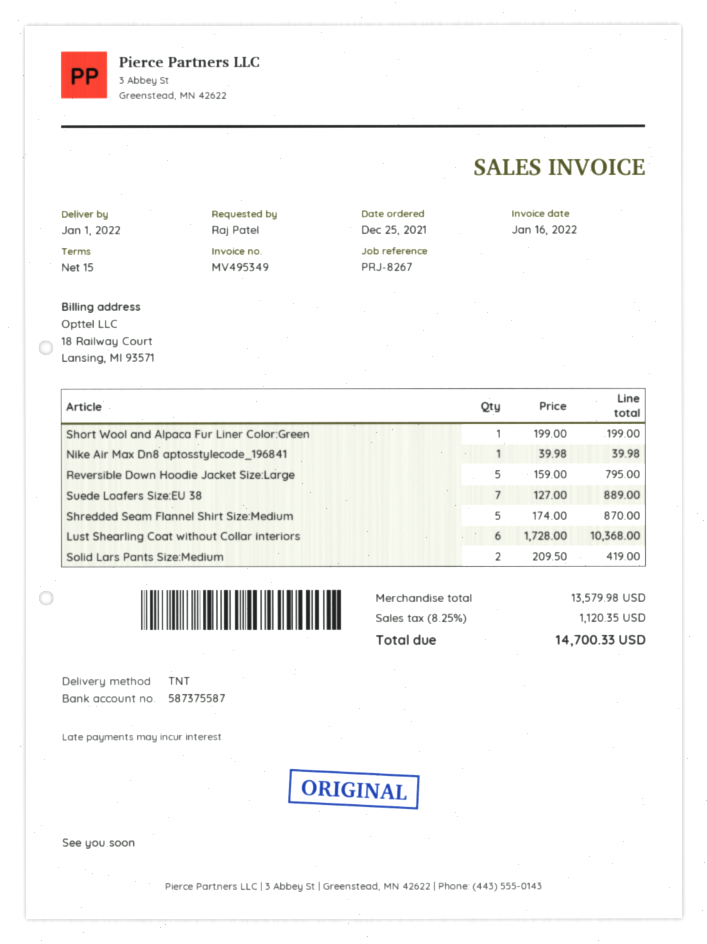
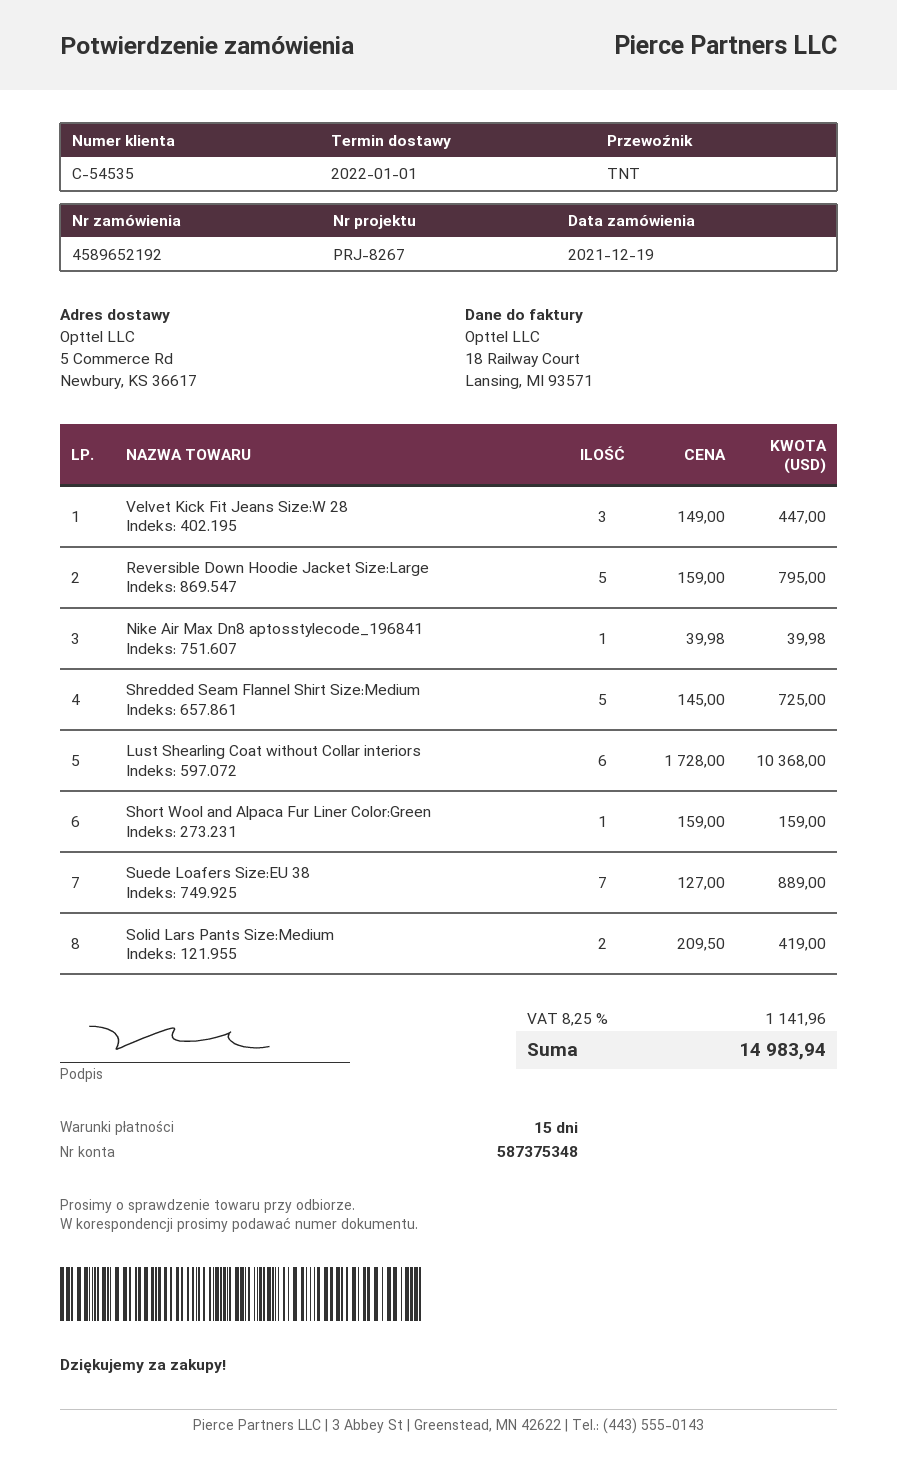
order date: 2021-12-25 -> 2021-12-19
bank account: 587375587 -> 587375348
Short Wool and Alpaca Fur Liner Color:Green: 1 x 199.00 = 199.00 -> 1 x 159.00 = 159.00
Shredded Seam Flannel Shirt Size:Medium: 5 x 174.00 = 870.00 -> 5 x 145.00 = 725.00
Velvet Kick Fit Jeans Size:W 28: none -> 3 x 149.00 = 447.00
tax: 8.25% = 1120.35 -> 8.25% = 1141.96
total: 14700.33 -> 14983.94

